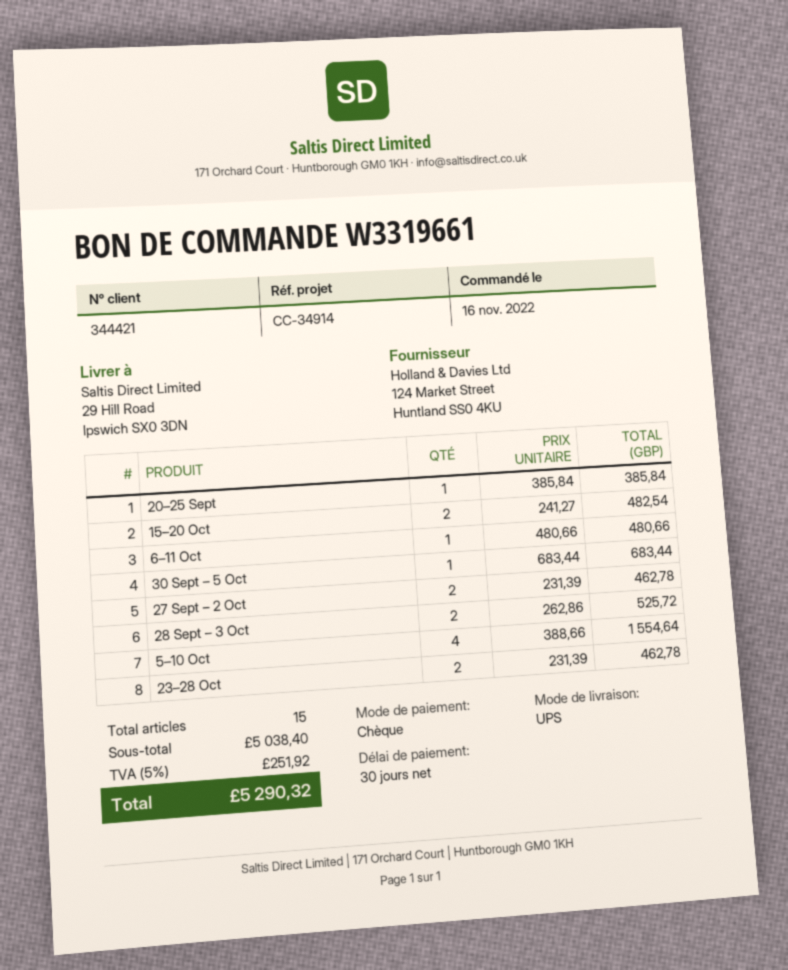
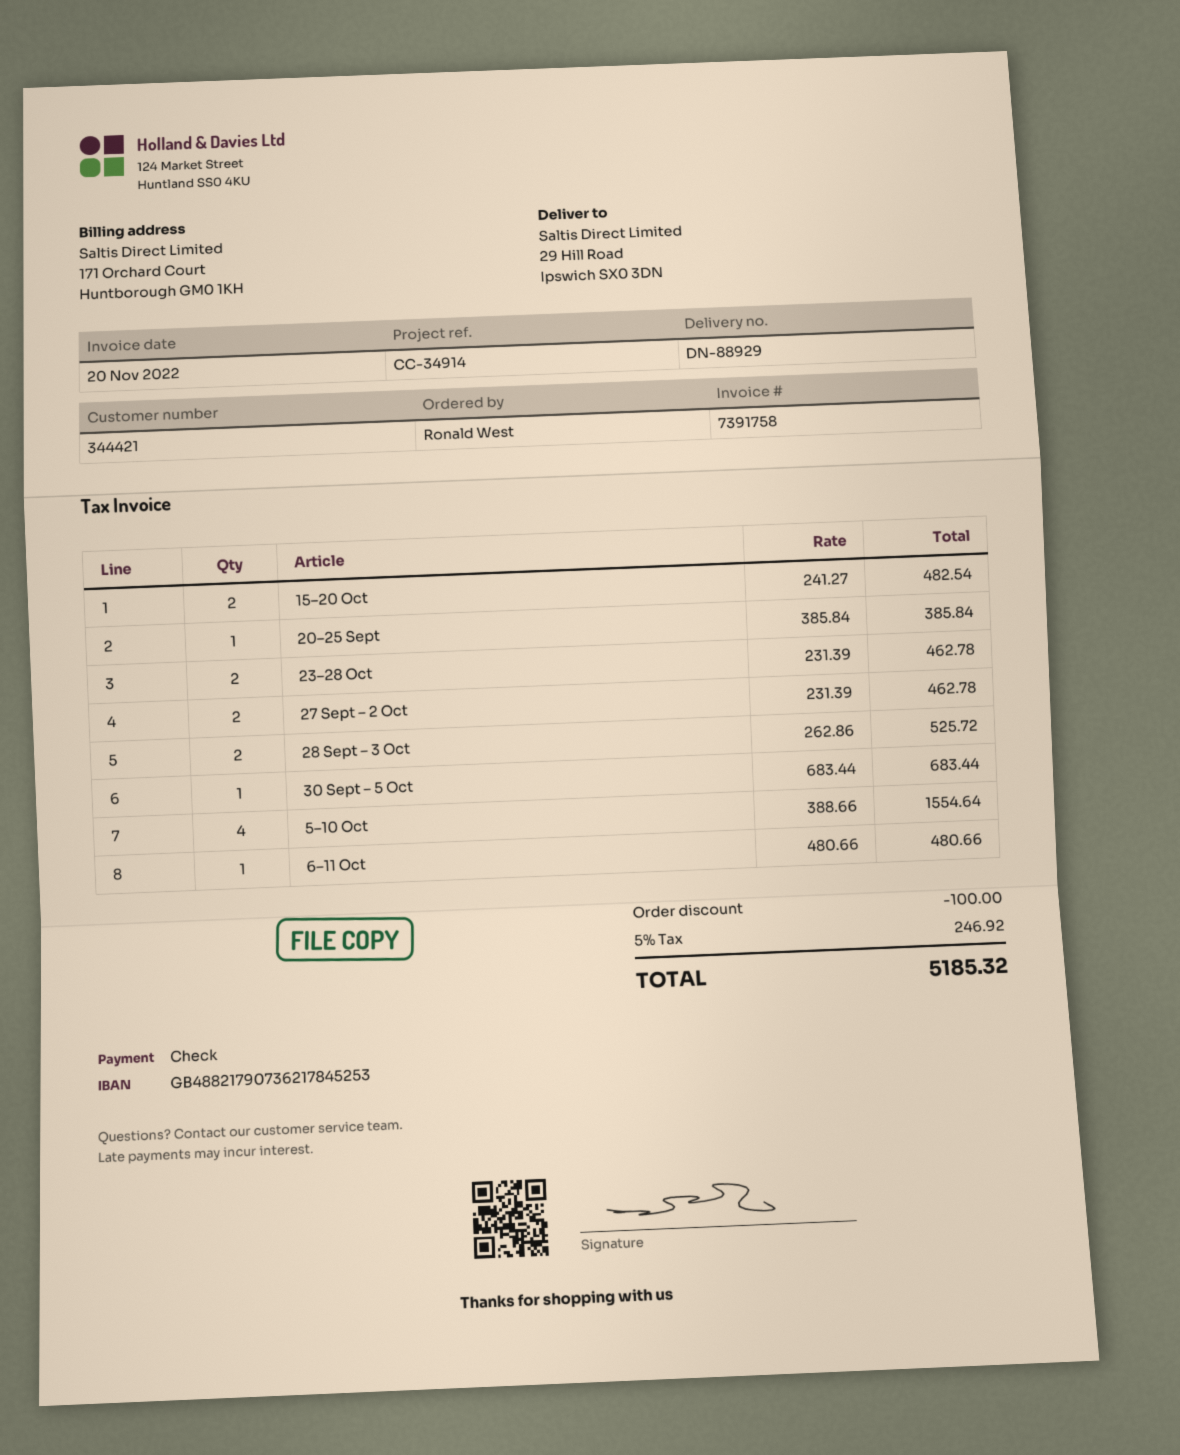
discount: none -> 100.00
tax: 5% = 251.92 -> 5% = 246.92
total: 5290.32 -> 5185.32

